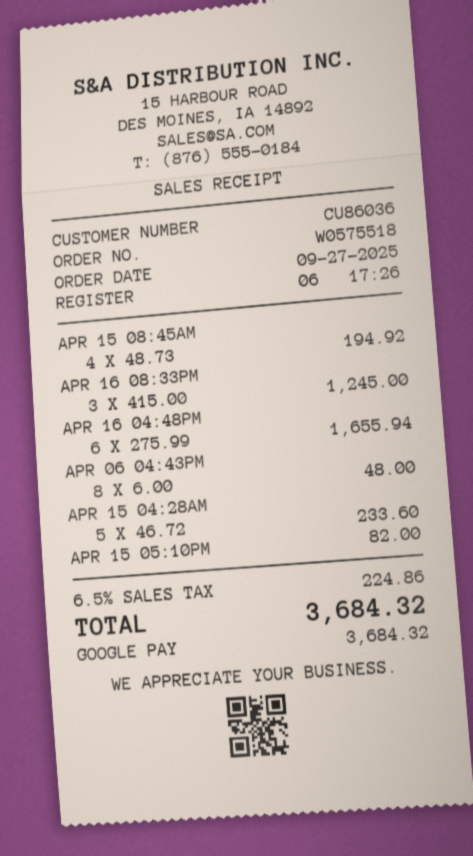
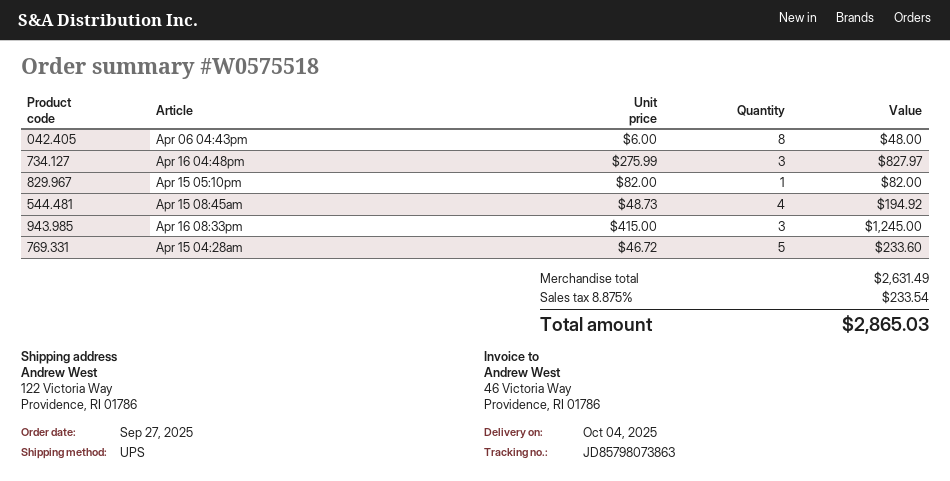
APR 16 04:48PM: 6 x 275.99 = 1655.94 -> 3 x 275.99 = 827.97
tax: 6.5% = 224.86 -> 8.875% = 233.54
total: 3684.32 -> 2865.03

